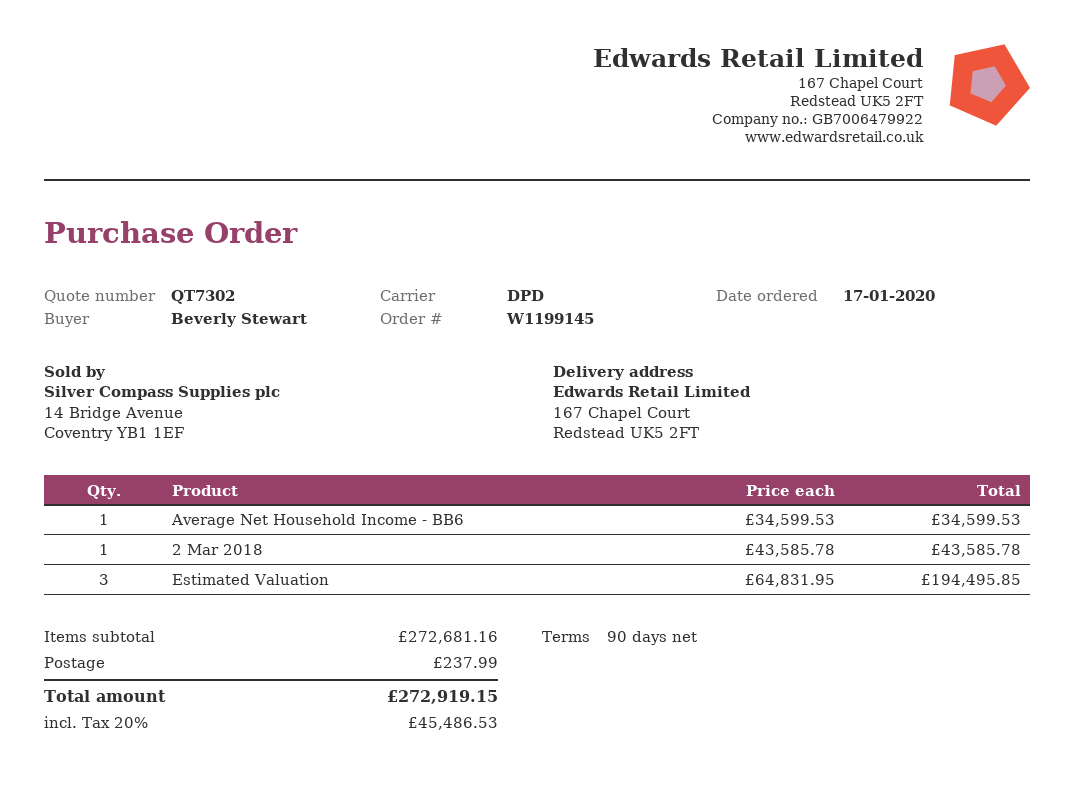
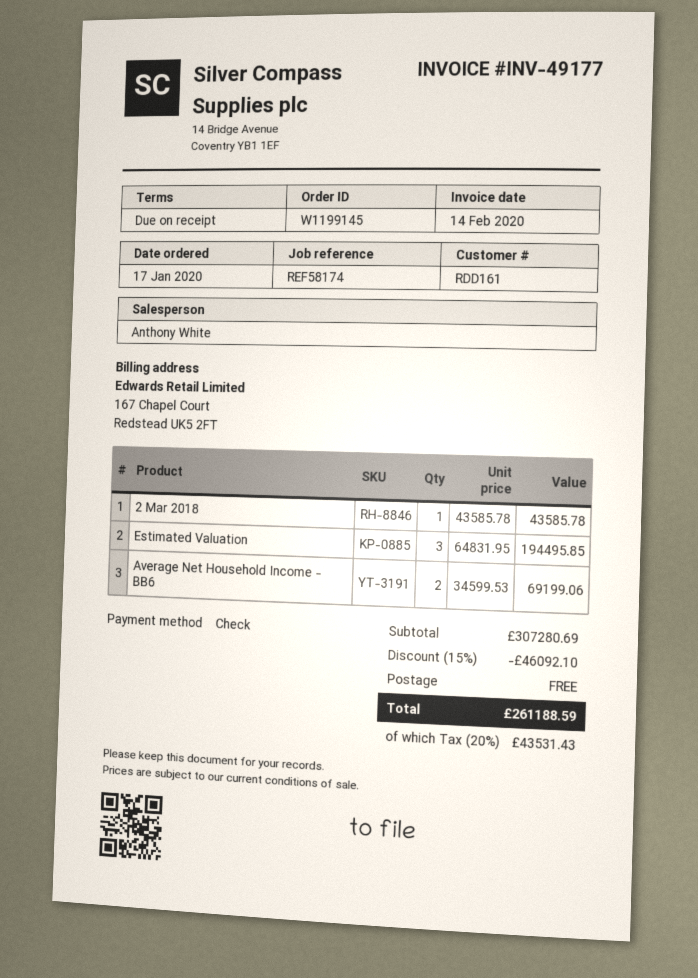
payment terms: 90 days -> on receipt
Average Net Household Income - BB6: 1 x 34599.53 = 34599.53 -> 2 x 34599.53 = 69199.06
subtotal: 272681.16 -> 307280.69
discount: none -> 15% = 46092.10
shipping: 237.99 -> 0.00
tax: 20% = 45486.53 -> 20% = 43531.43
total: 272919.15 -> 261188.59

